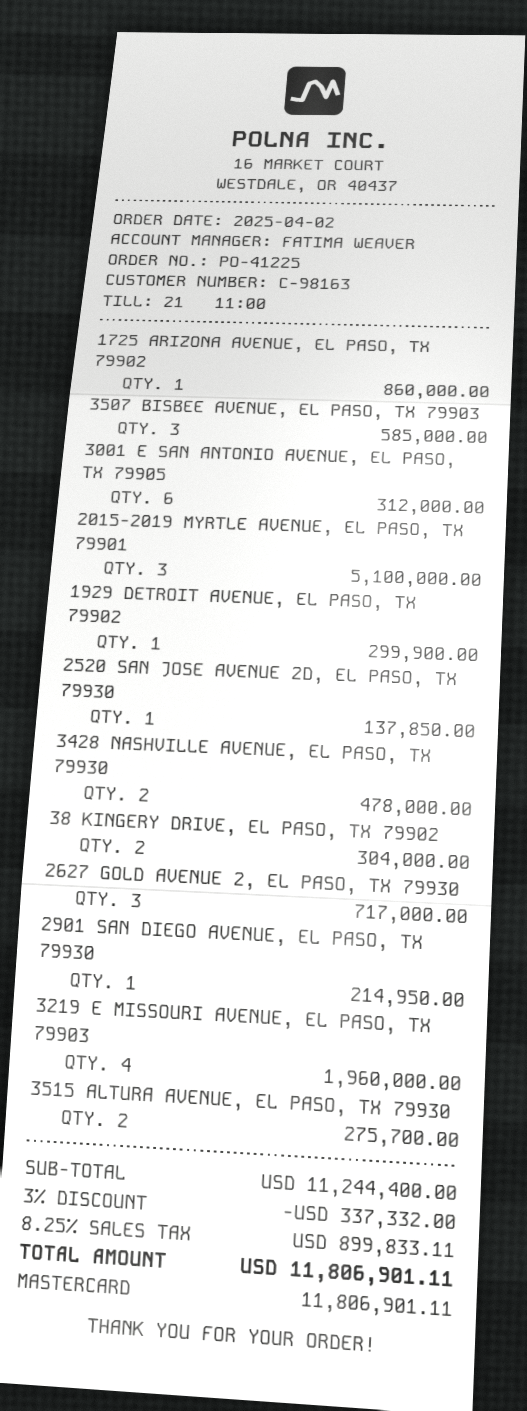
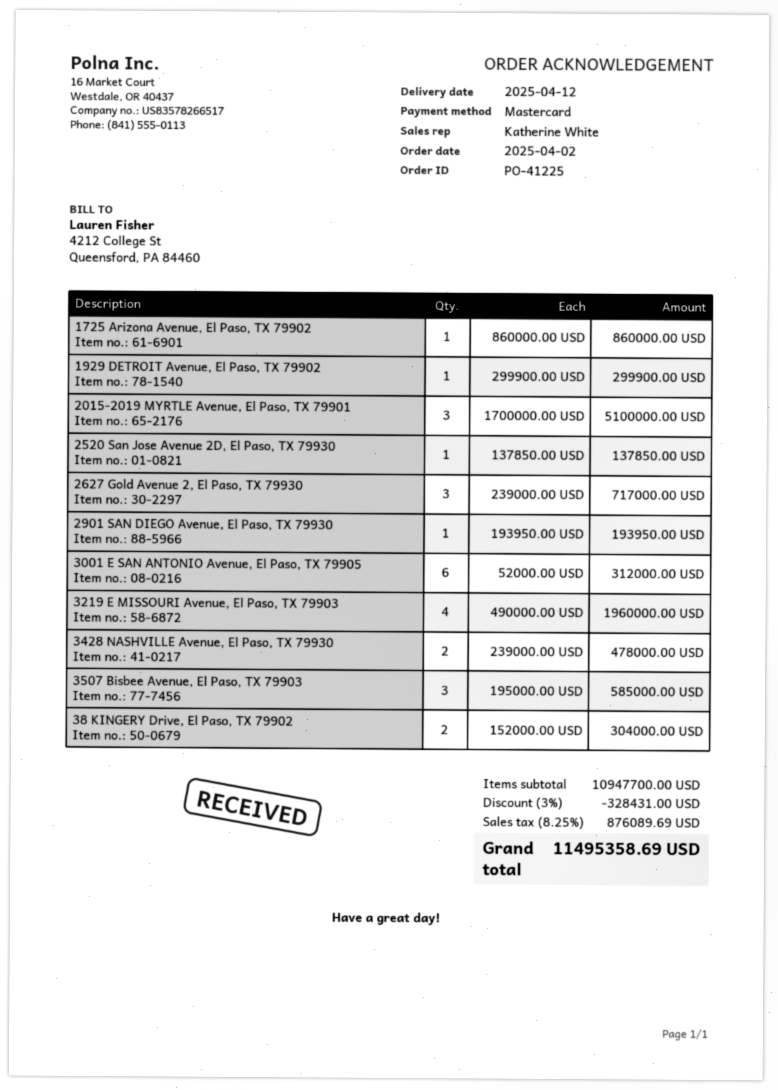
sales rep: FATIMA WEAVER -> Katherine White
2901 SAN DIEGO AVENUE, EL PASO, TX 79930: 1 for 214950.00 -> 1 for 193950.00
3515 ALTURA AVENUE, EL PASO, TX 79930: 2 for 275700.00 -> none
subtotal: 11244400.00 -> 10947700.00
discount: 3% = 337332.00 -> 3% = 328431.00
tax: 8.25% = 899833.11 -> 8.25% = 876089.69
total: 11806901.11 -> 11495358.69

